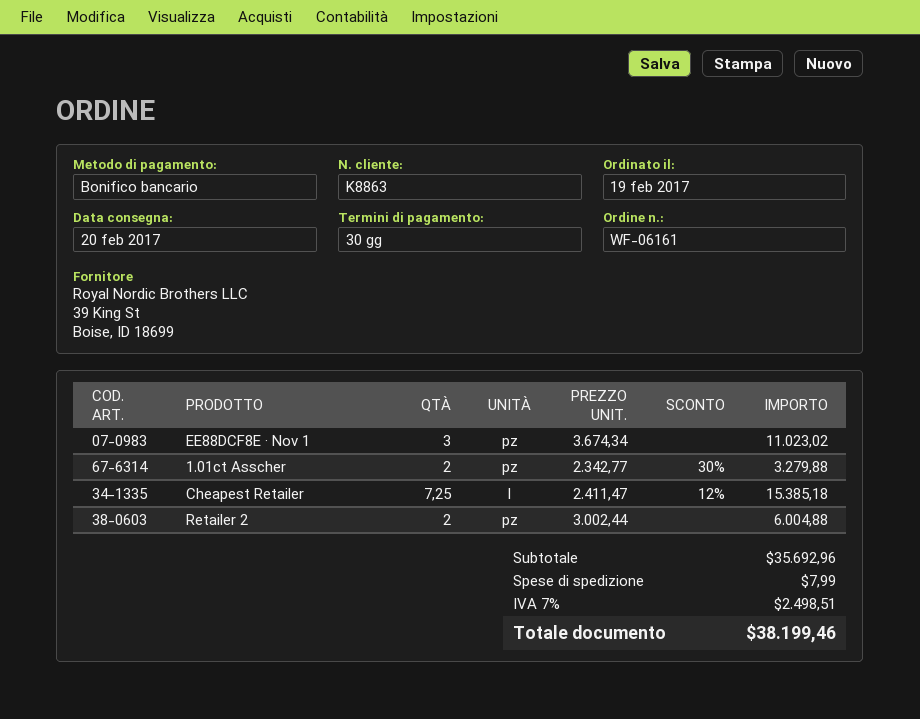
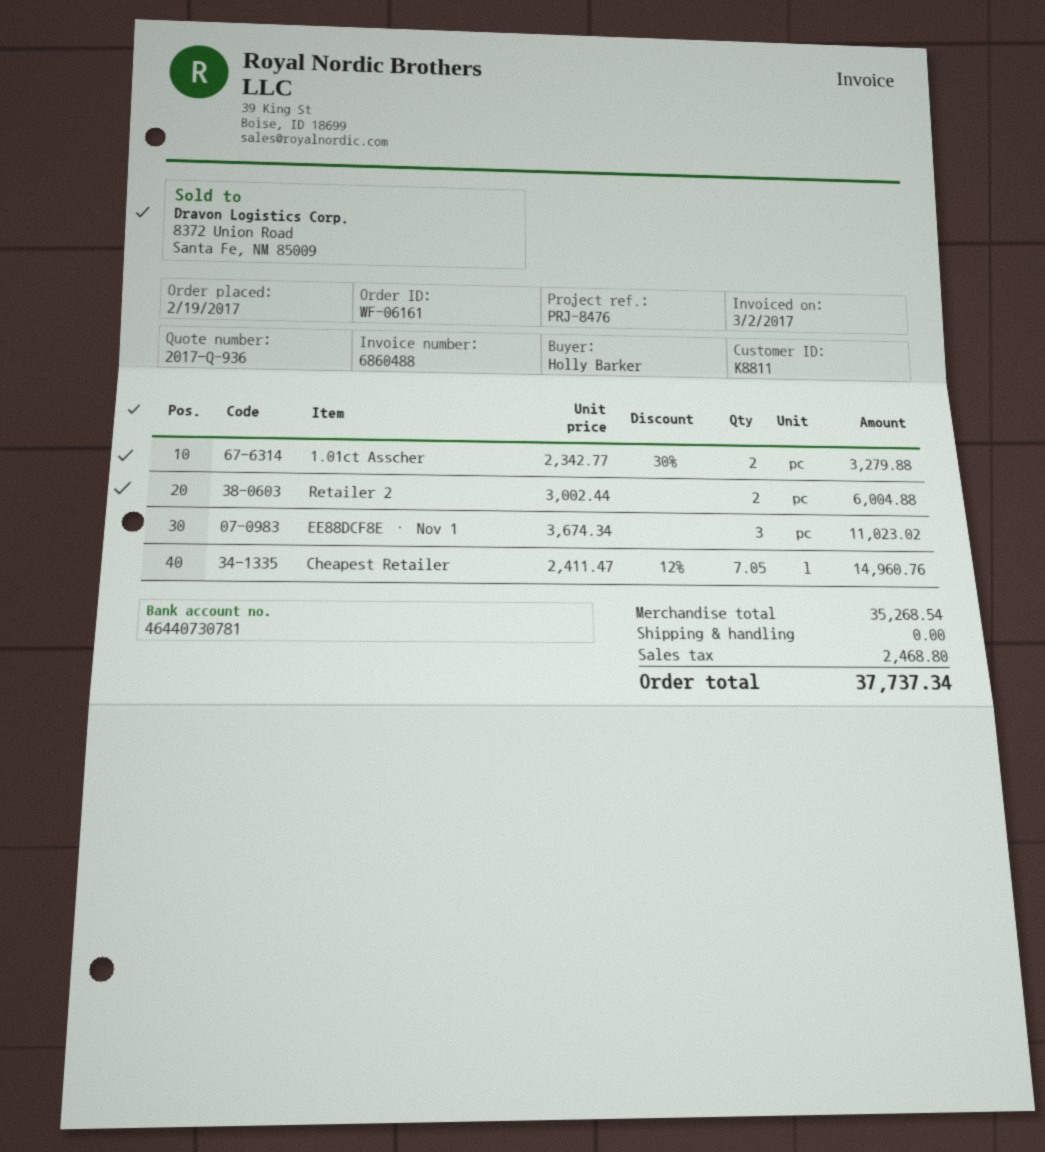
customer number: K8863 -> K8811
Cheapest Retailer: 7.25 x 2411.47 - 12% = 15385.18 -> 7.05 x 2411.47 - 12% = 14960.76
subtotal: 35692.96 -> 35268.54
shipping: 7.99 -> 0.00
tax: 2498.51 -> 2468.80
total: 38199.46 -> 37737.34

